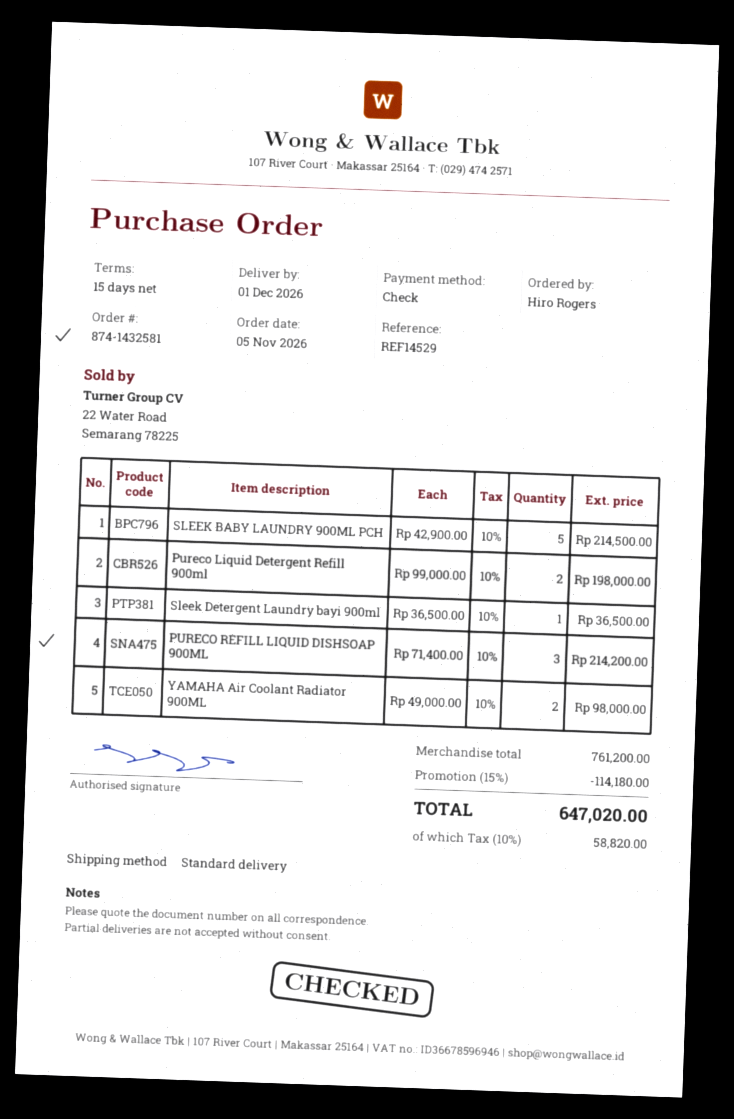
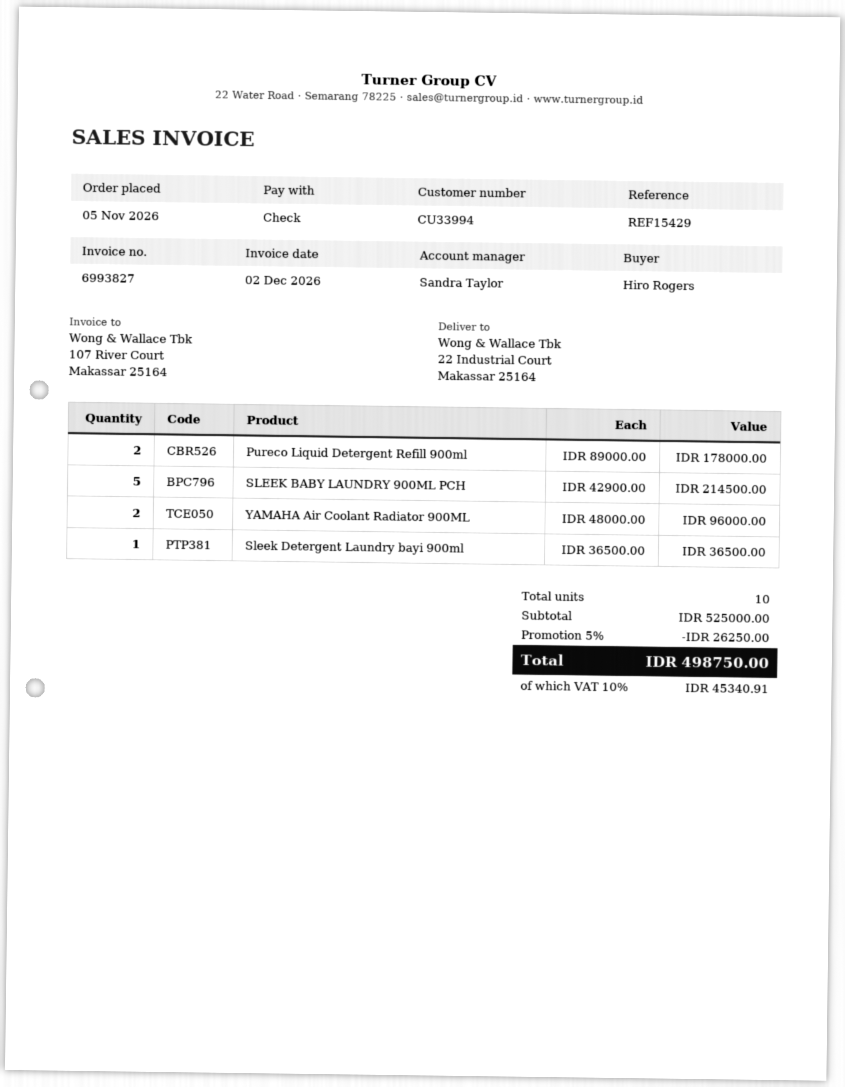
reference: REF14529 -> REF15429
Pureco Liquid Detergent Refill 900ml: 2 x 99000.00 = 198000.00 -> 2 x 89000.00 = 178000.00
PURECO REFILL LIQUID DISHSOAP 900ML: 3 x 71400.00 = 214200.00 -> none
YAMAHA Air Coolant Radiator 900ML: 2 x 49000.00 = 98000.00 -> 2 x 48000.00 = 96000.00
subtotal: 761200.00 -> 525000.00
discount: 15% = 114180.00 -> 5% = 26250.00
tax: 10% = 58820.00 -> 10% = 45340.91
total: 647020.00 -> 498750.00

